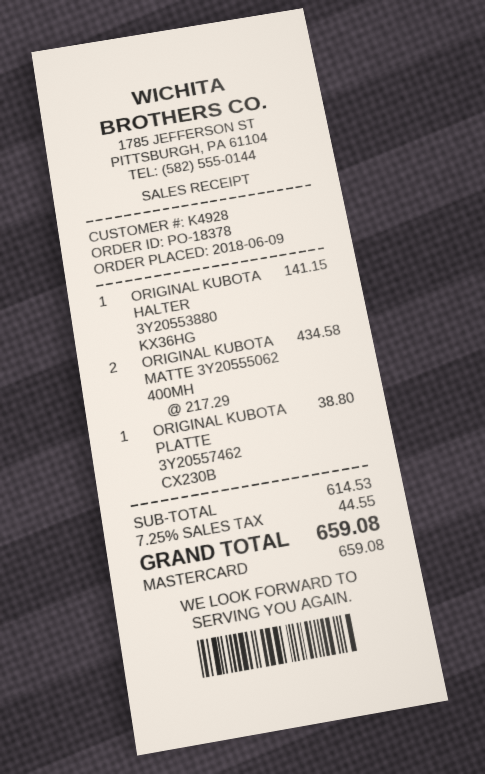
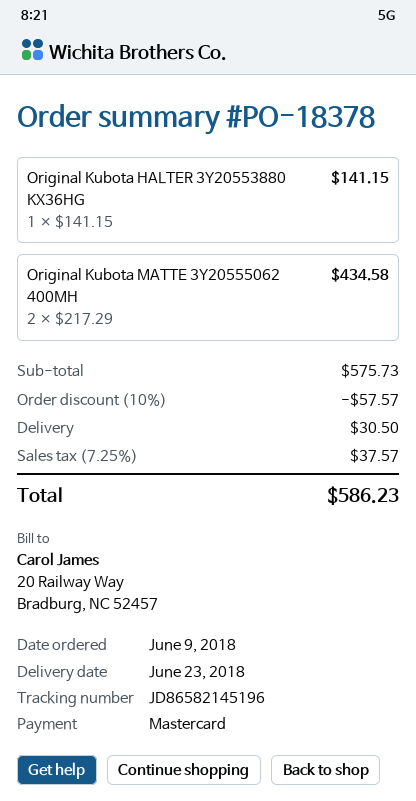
ORIGINAL KUBOTA PLATTE 3Y20557462 CX230B: 1 x 38.80 = 38.80 -> none
subtotal: 614.53 -> 575.73
discount: none -> 10% = 57.57
shipping: none -> 30.50
tax: 7.25% = 44.55 -> 7.25% = 37.57
total: 659.08 -> 586.23

